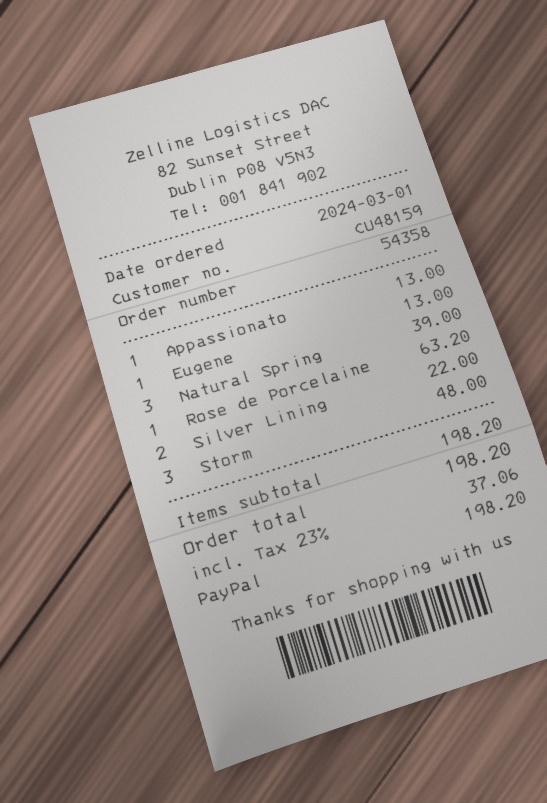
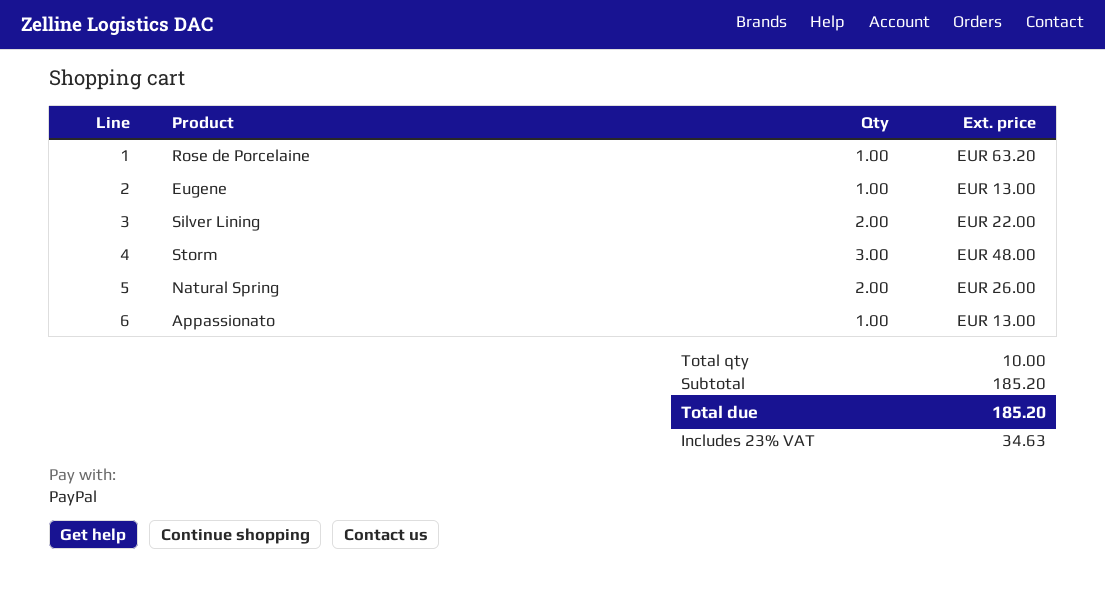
Natural Spring: 3 for 39.00 -> 2 for 26.00
subtotal: 198.20 -> 185.20
tax: 23% = 37.06 -> 23% = 34.63
total: 198.20 -> 185.20

